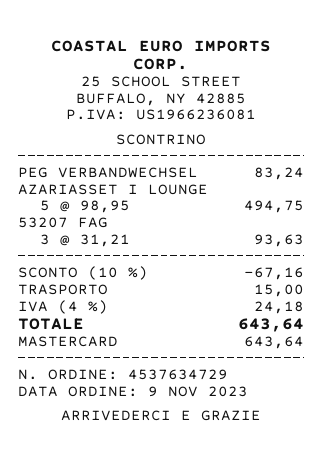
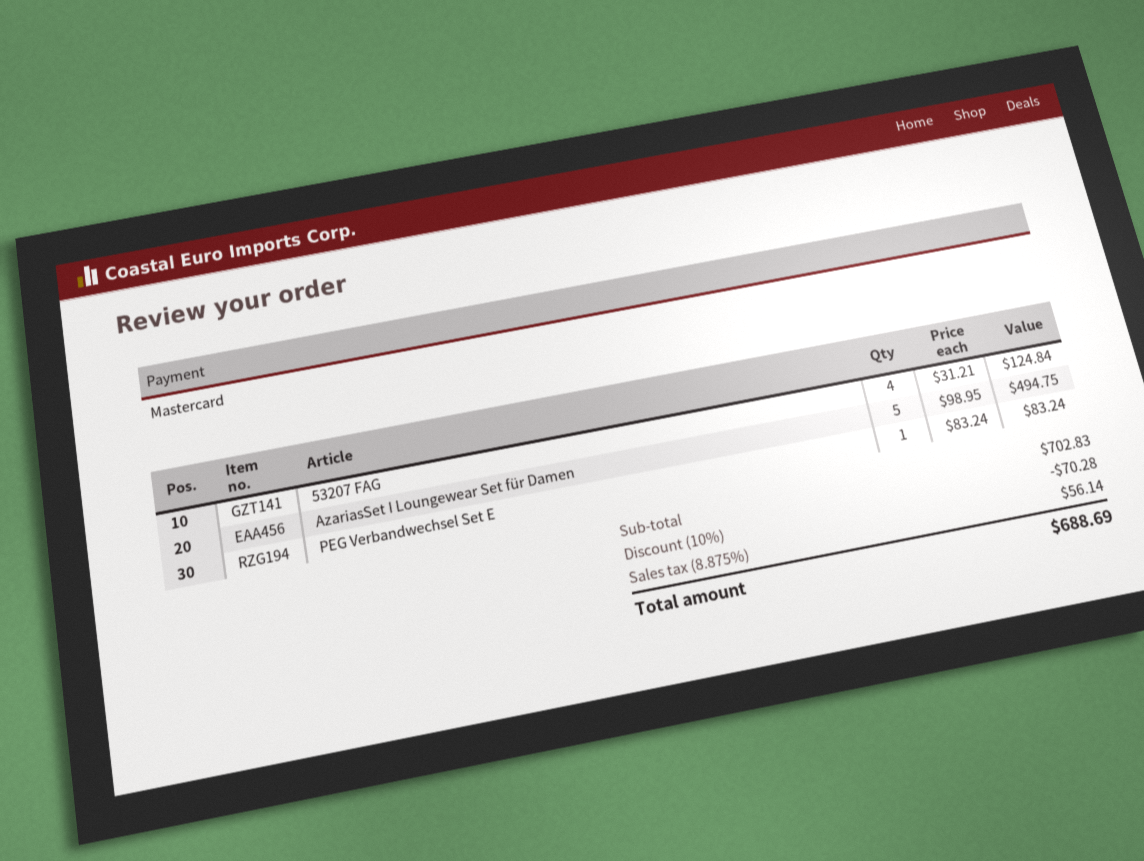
53207 FAG: 3 x 31.21 = 93.63 -> 4 x 31.21 = 124.84
discount: 10% = 67.16 -> 10% = 70.28
shipping: 15.00 -> none
tax: 4% = 24.18 -> 8.875% = 56.14
total: 643.64 -> 688.69

